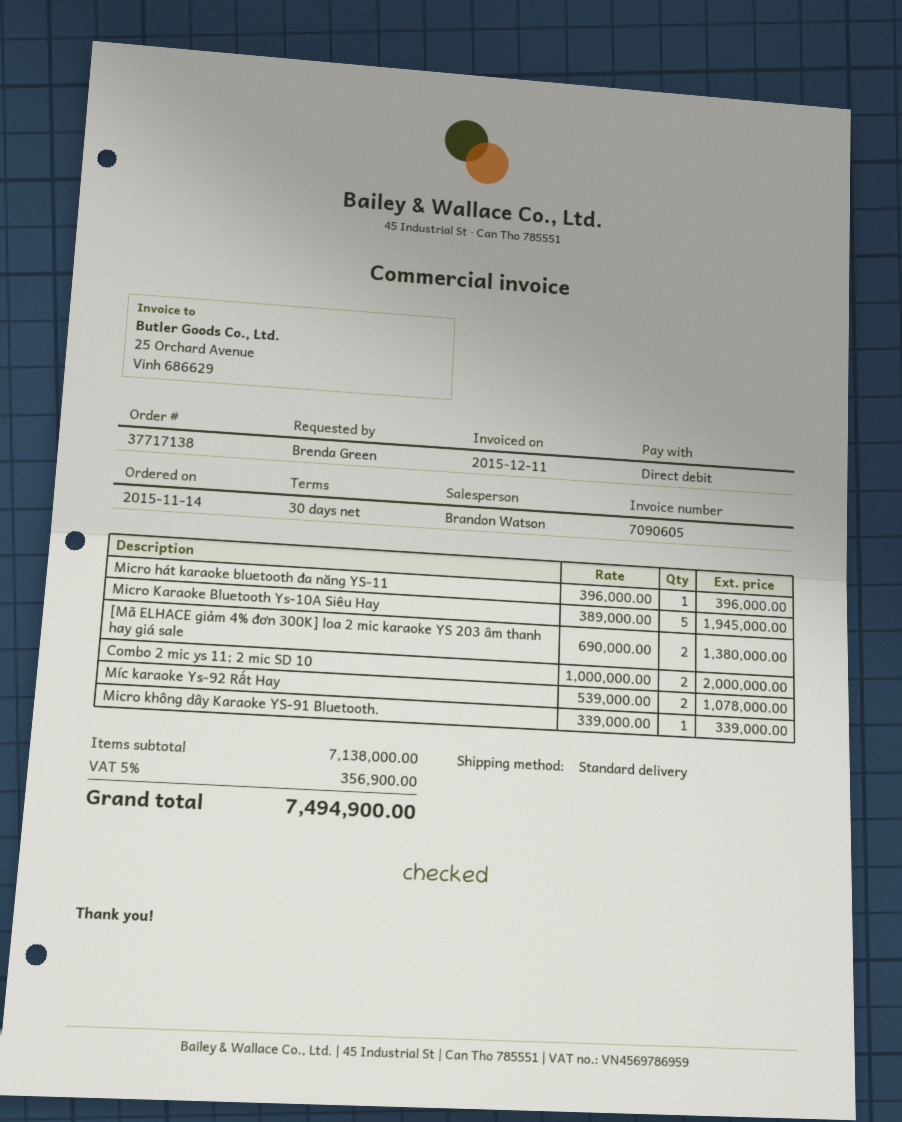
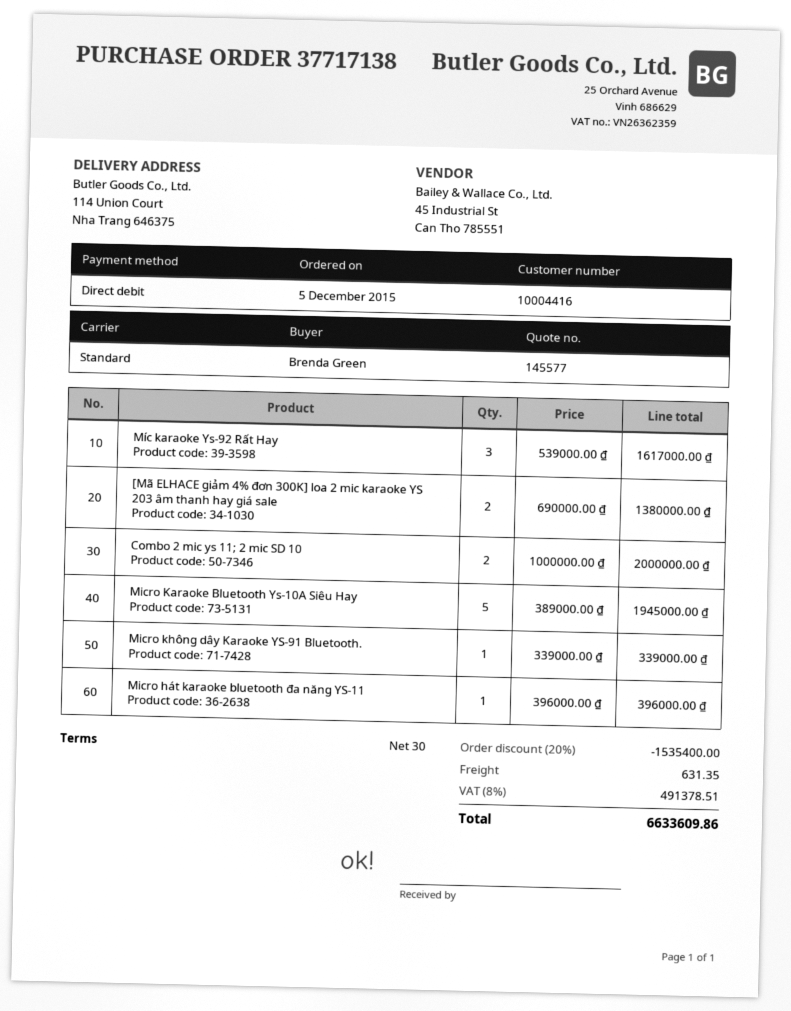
order date: 2015-11-14 -> 2015-12-05
Míc karaoke Ys-92 Rất Hay: 2 x 539000.00 = 1078000.00 -> 3 x 539000.00 = 1617000.00
discount: none -> 20% = 1535400.00
shipping: none -> 631.35
tax: 5% = 356900.00 -> 8% = 491378.51
total: 7494900.00 -> 6633609.86

